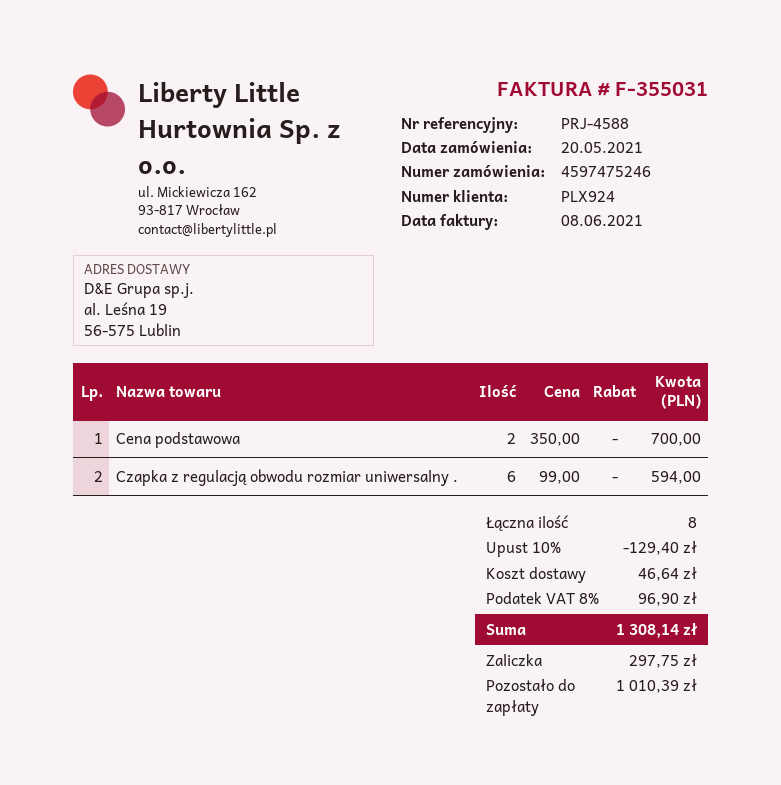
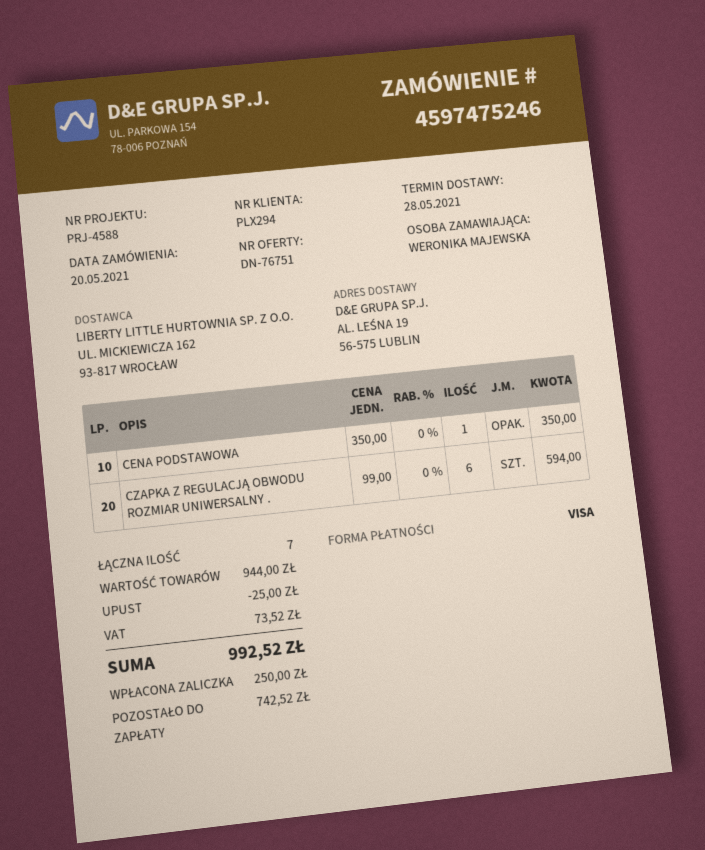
customer number: PLX924 -> PLX294
Cena podstawowa: 2 x 350.00 = 700.00 -> 1 x 350.00 = 350.00
total quantity: 8 -> 7
discount: 129.40 -> 25.00
shipping: 46.64 -> none
tax: 96.90 -> 73.52
total: 1308.14 -> 992.52
deposit: 297.75 -> 250.00
balance: 1010.39 -> 742.52

